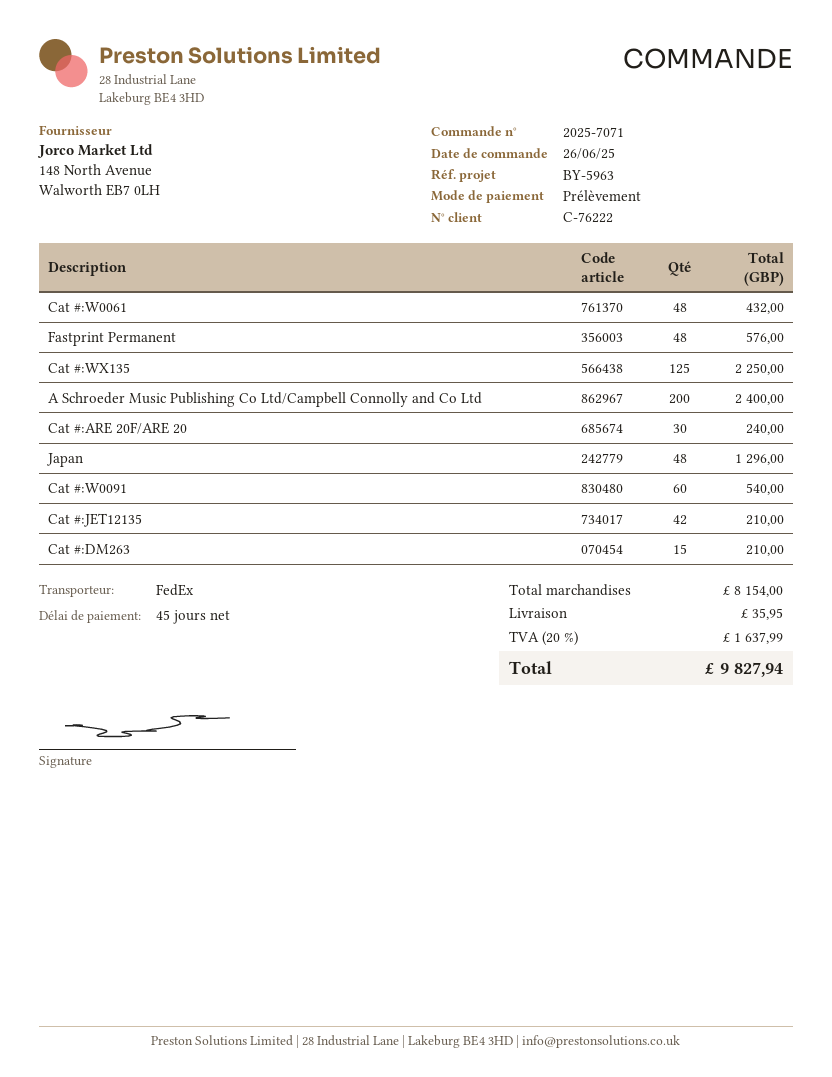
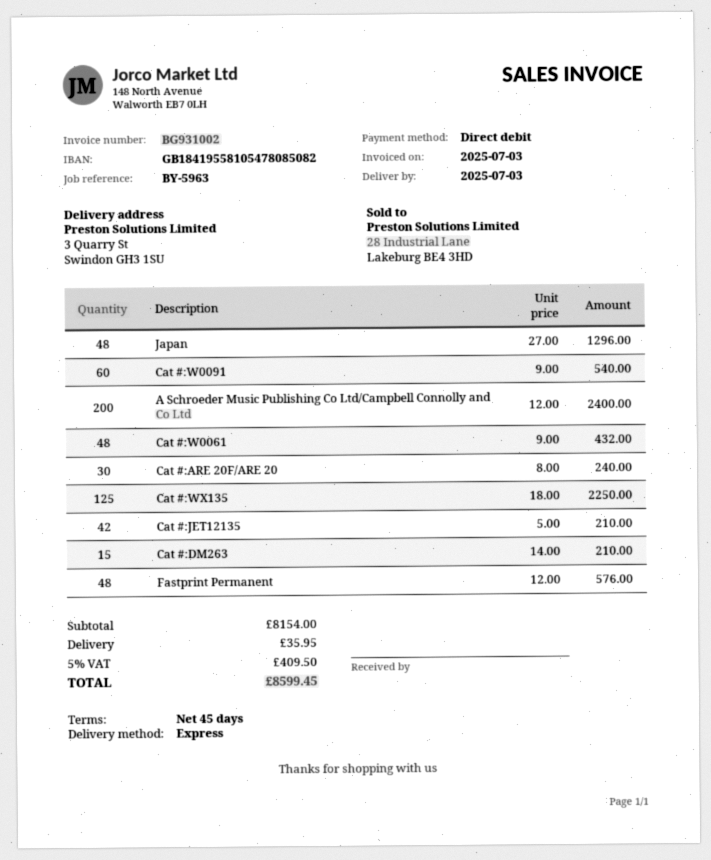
shipping method: FedEx -> express
tax: 20% = 1637.99 -> 5% = 409.50
total: 9827.94 -> 8599.45

